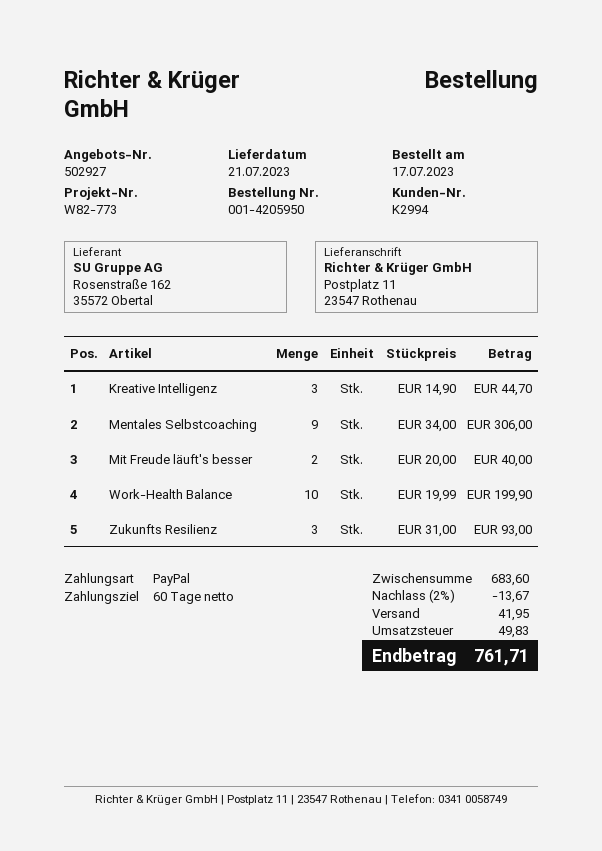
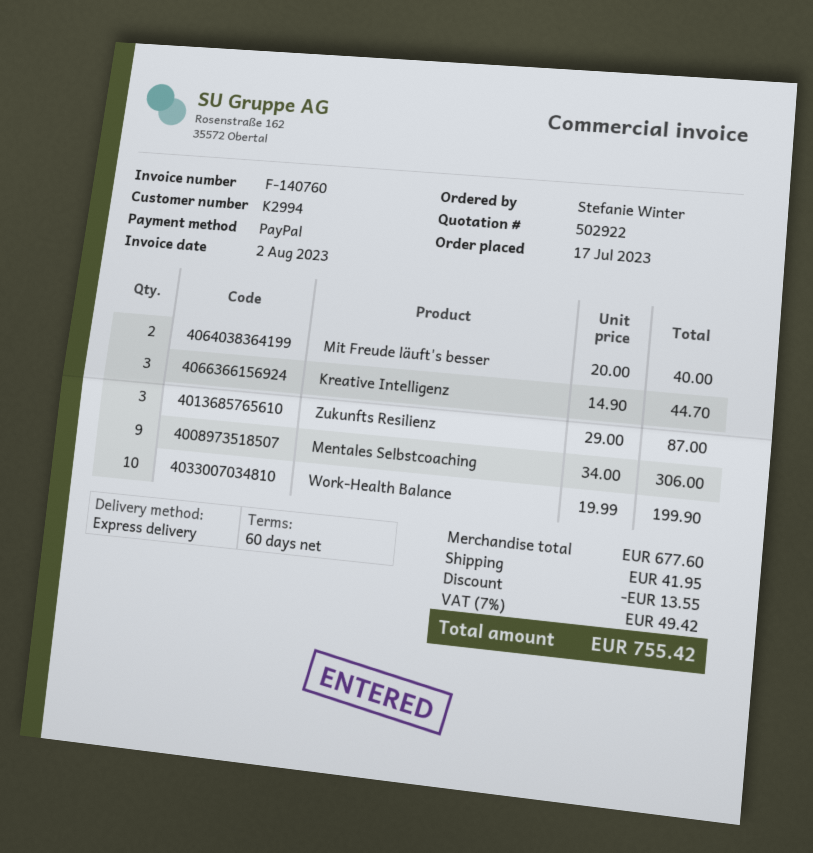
quote number: 502927 -> 502922
Zukunfts Resilienz: 3 x 31.00 = 93.00 -> 3 x 29.00 = 87.00
subtotal: 683.60 -> 677.60
discount: 13.67 -> 13.55
tax: 49.83 -> 49.42
total: 761.71 -> 755.42

